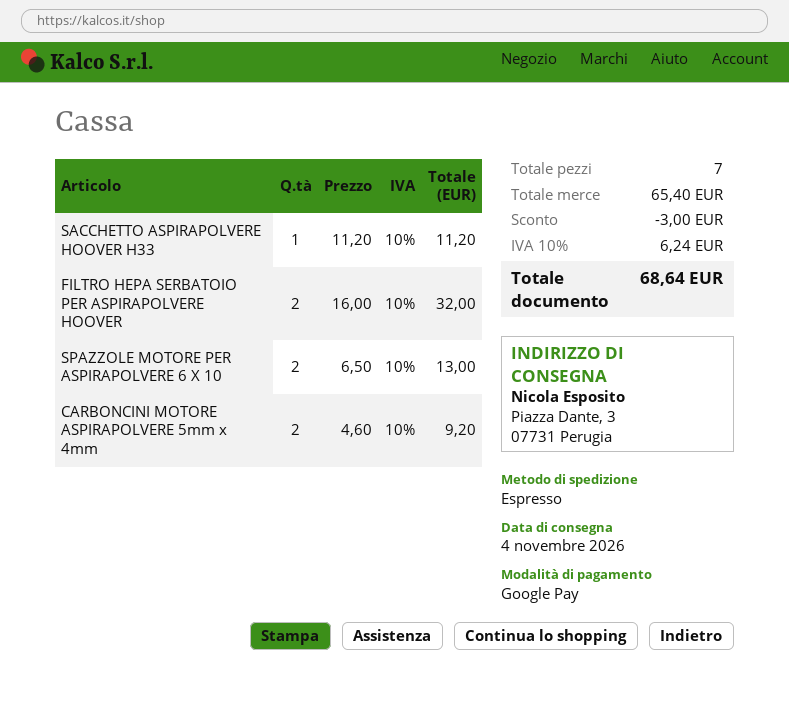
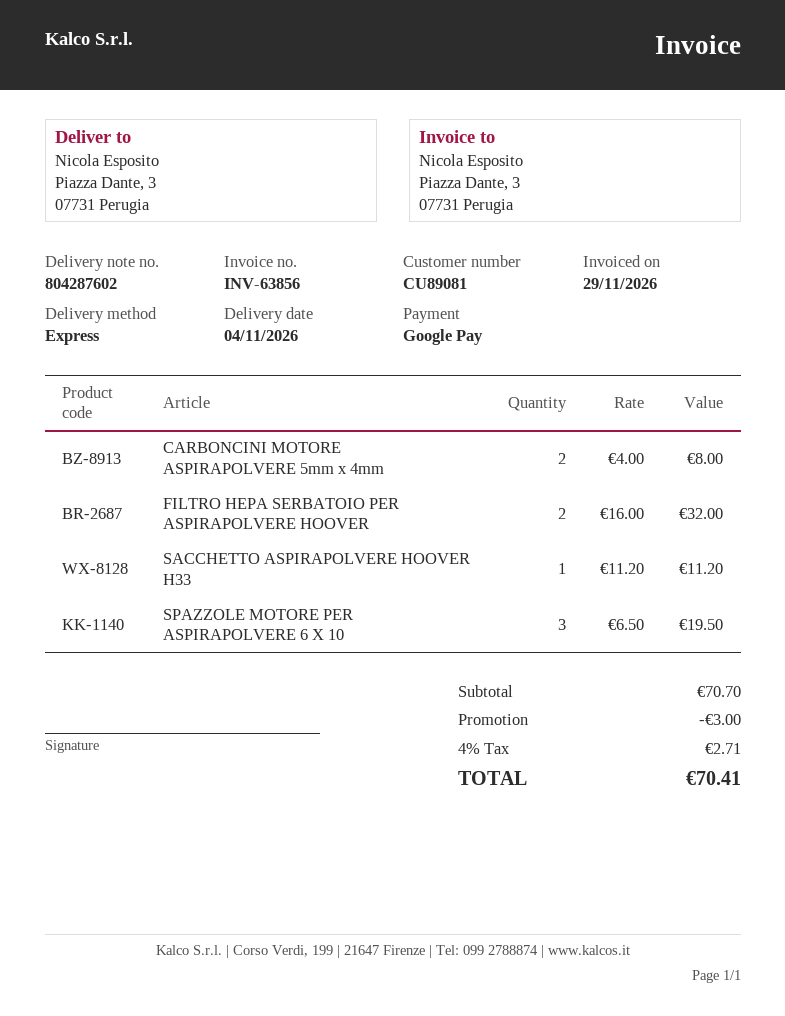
SPAZZOLE MOTORE PER ASPIRAPOLVERE 6 X 10: 2 x 6.50 = 13.00 -> 3 x 6.50 = 19.50
CARBONCINI MOTORE ASPIRAPOLVERE 5mm x 4mm: 2 x 4.60 = 9.20 -> 2 x 4.00 = 8.00
subtotal: 65.40 -> 70.70
tax: 10% = 6.24 -> 4% = 2.71
total: 68.64 -> 70.41

